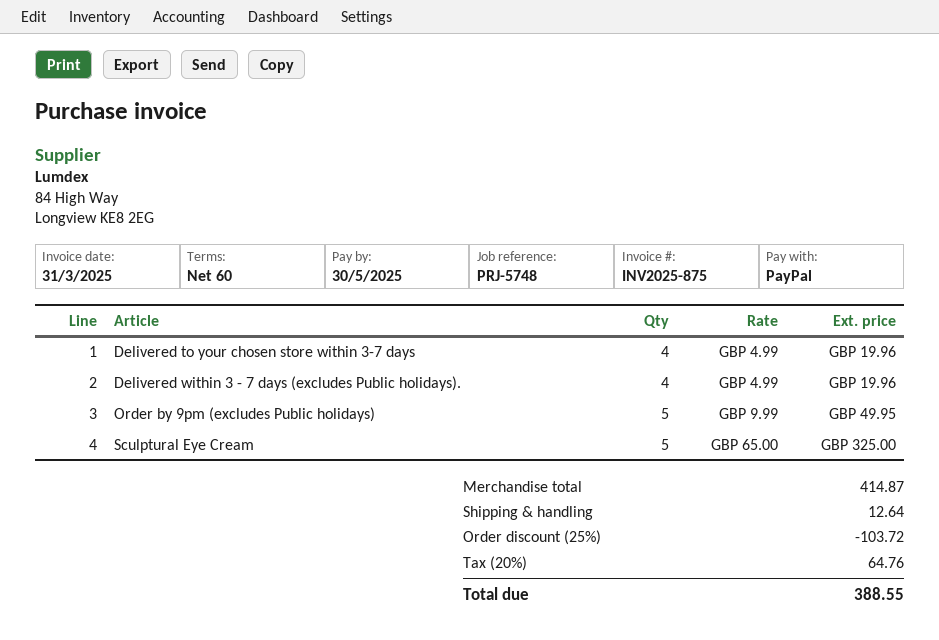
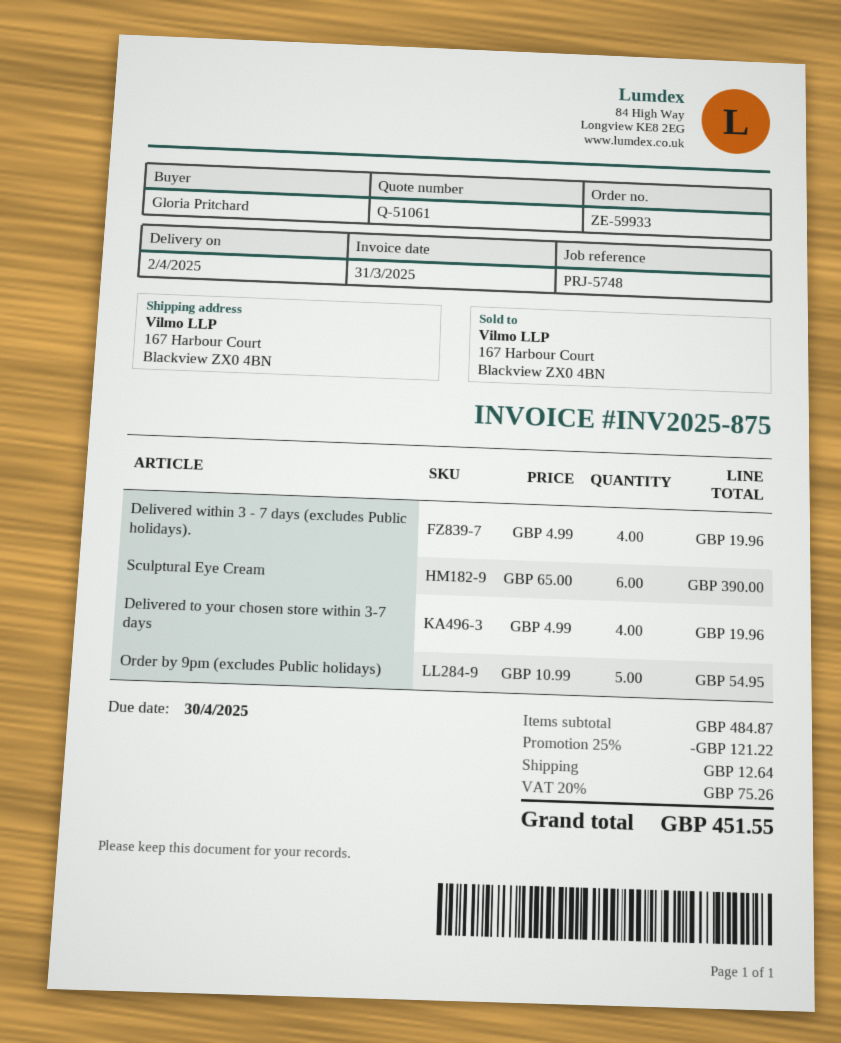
due date: 2025-05-30 -> 2025-04-30
Order by 9pm (excludes Public holidays): 5 x 9.99 = 49.95 -> 5 x 10.99 = 54.95
Sculptural Eye Cream: 5 x 65.00 = 325.00 -> 6 x 65.00 = 390.00
subtotal: 414.87 -> 484.87
discount: 25% = 103.72 -> 25% = 121.22
tax: 20% = 64.76 -> 20% = 75.26
total: 388.55 -> 451.55

